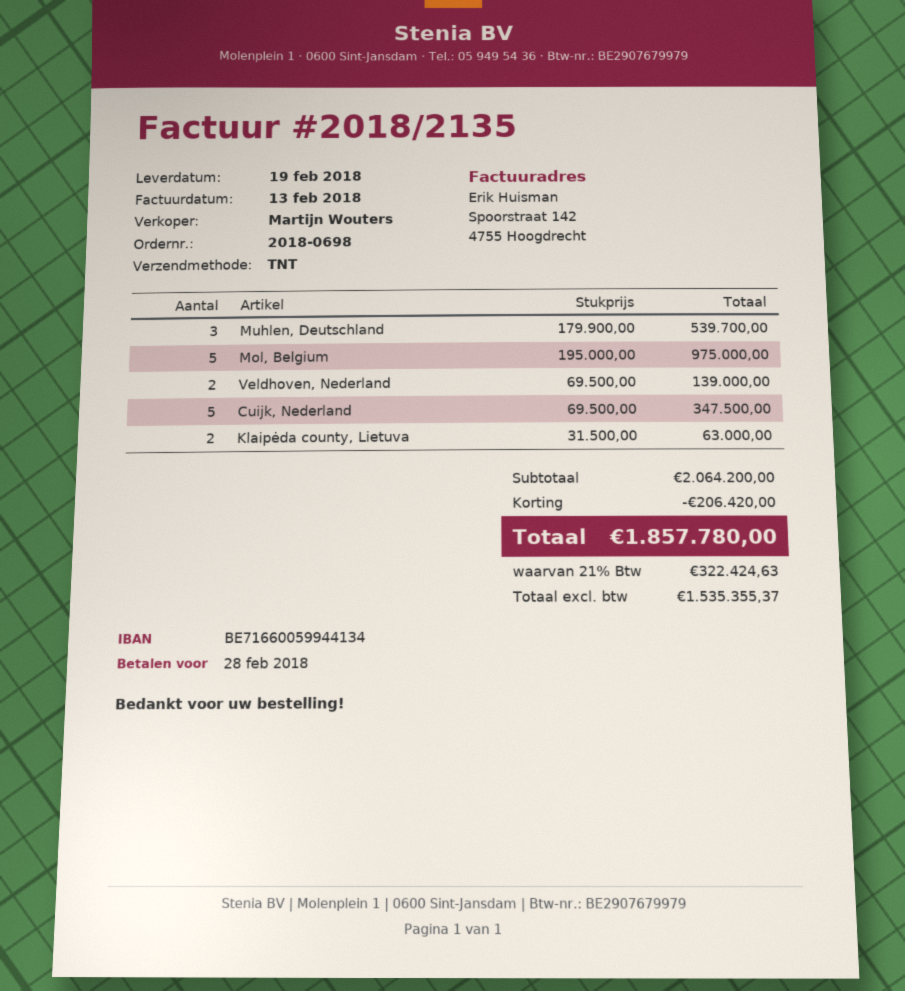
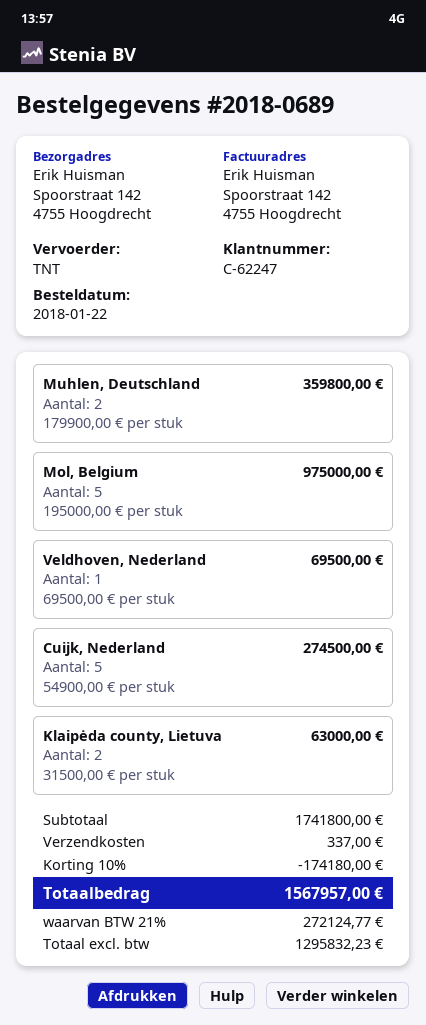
order number: 2018-0698 -> 2018-0689
Muhlen, Deutschland: 3 x 179900.00 = 539700.00 -> 2 x 179900.00 = 359800.00
Veldhoven, Nederland: 2 x 69500.00 = 139000.00 -> 1 x 69500.00 = 69500.00
Cuijk, Nederland: 5 x 69500.00 = 347500.00 -> 5 x 54900.00 = 274500.00
subtotal: 2064200.00 -> 1741800.00
discount: 206420.00 -> 174180.00
shipping: none -> 337.00
net: 1535355.37 -> 1295832.23
tax: 21% = 322424.63 -> 21% = 272124.77
total: 1857780.00 -> 1567957.00

